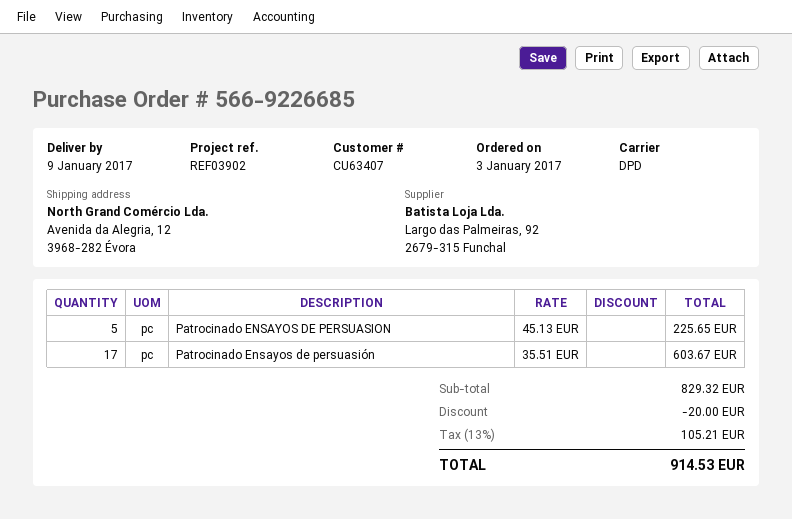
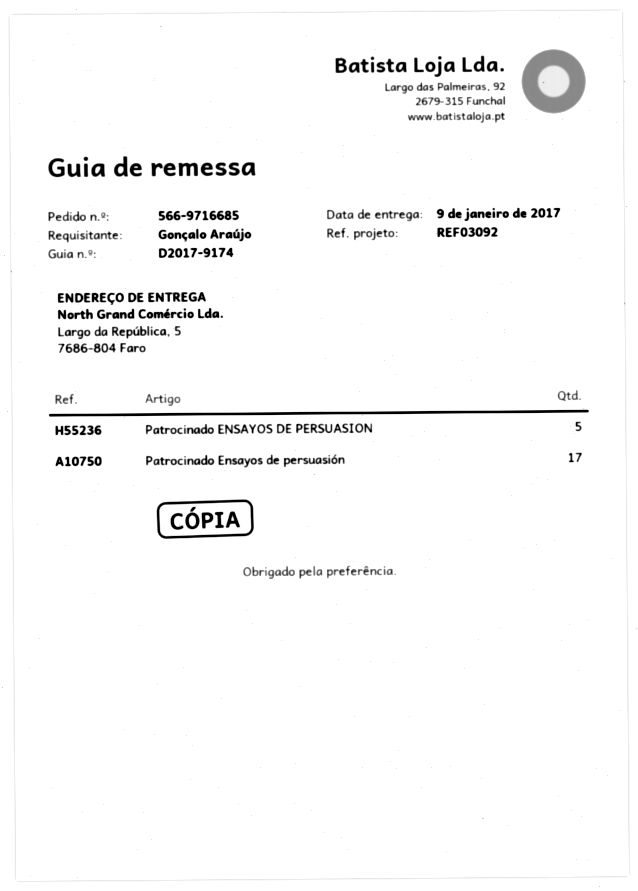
order number: 566-9226685 -> 566-9716685
reference: REF03902 -> REF03092
ship to: Avenida da Alegria, 12, 3968-282 Évora -> Largo da República, 5, 7686-804 Faro

